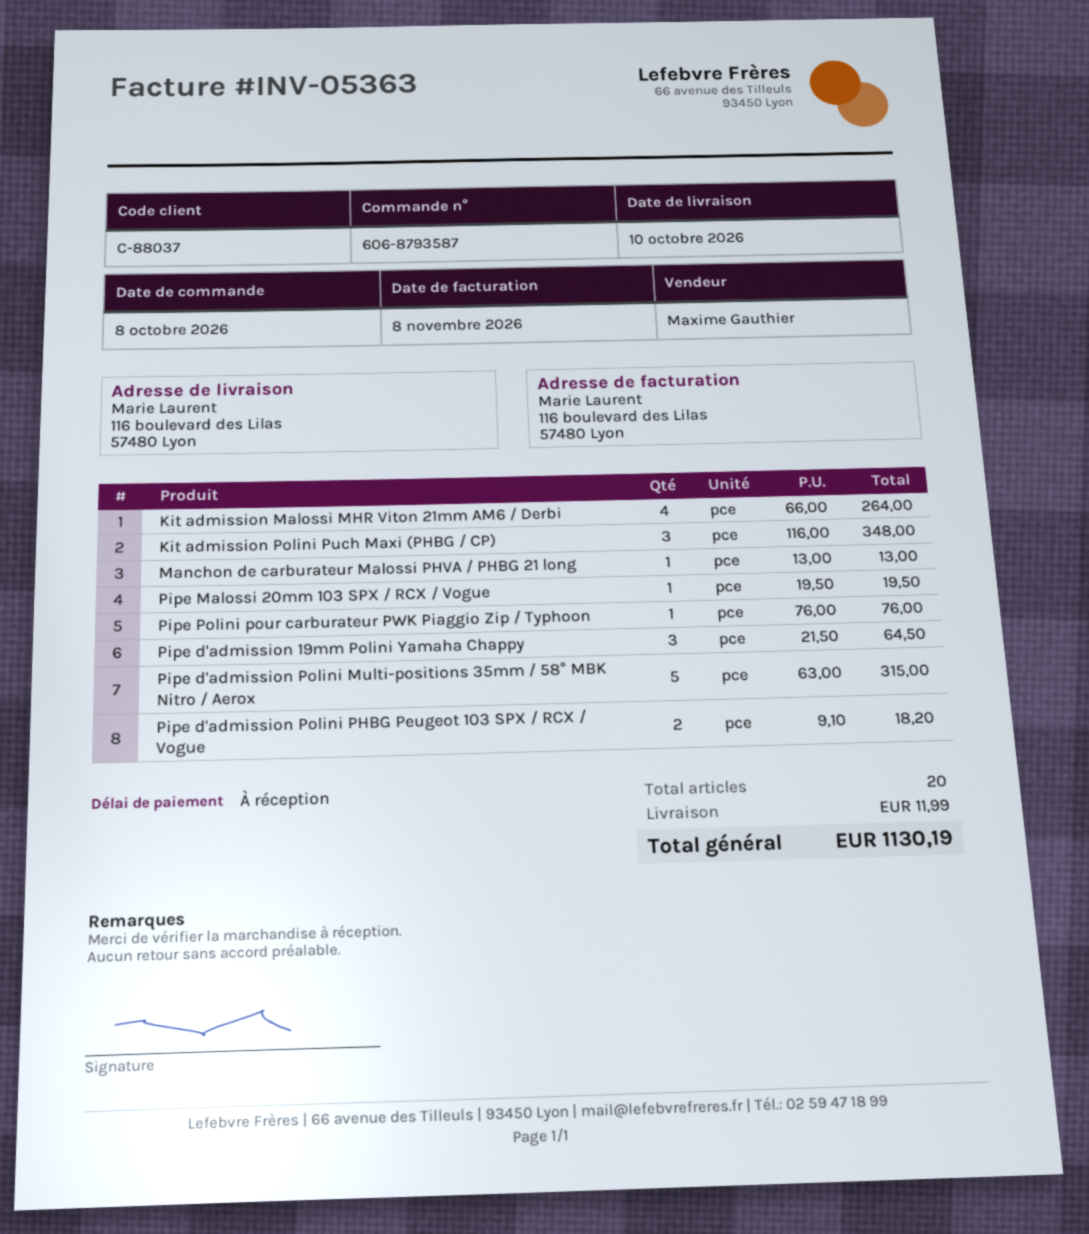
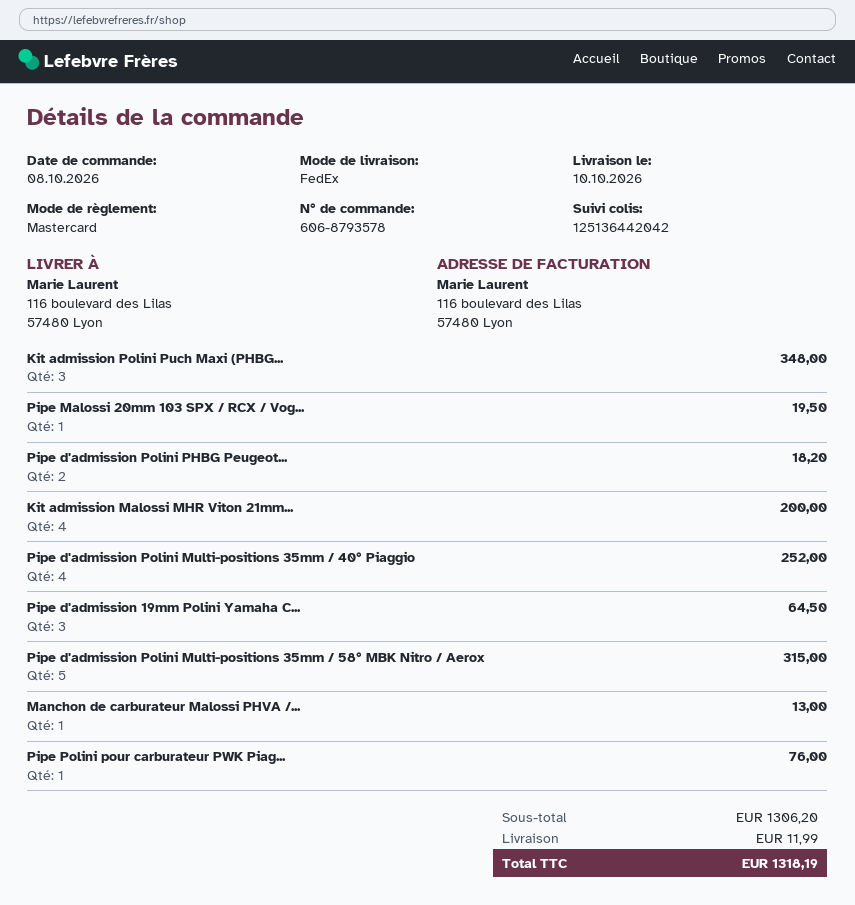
order number: 606-8793587 -> 606-8793578
Kit admission Malossi MHR Viton 21mm AM6 / Derbi: 4 for 264.00 -> 4 for 200.00
Pipe d'admission Polini Multi-positions 35mm / 40° Piaggio: none -> 4 for 252.00
total: 1130.19 -> 1318.19

